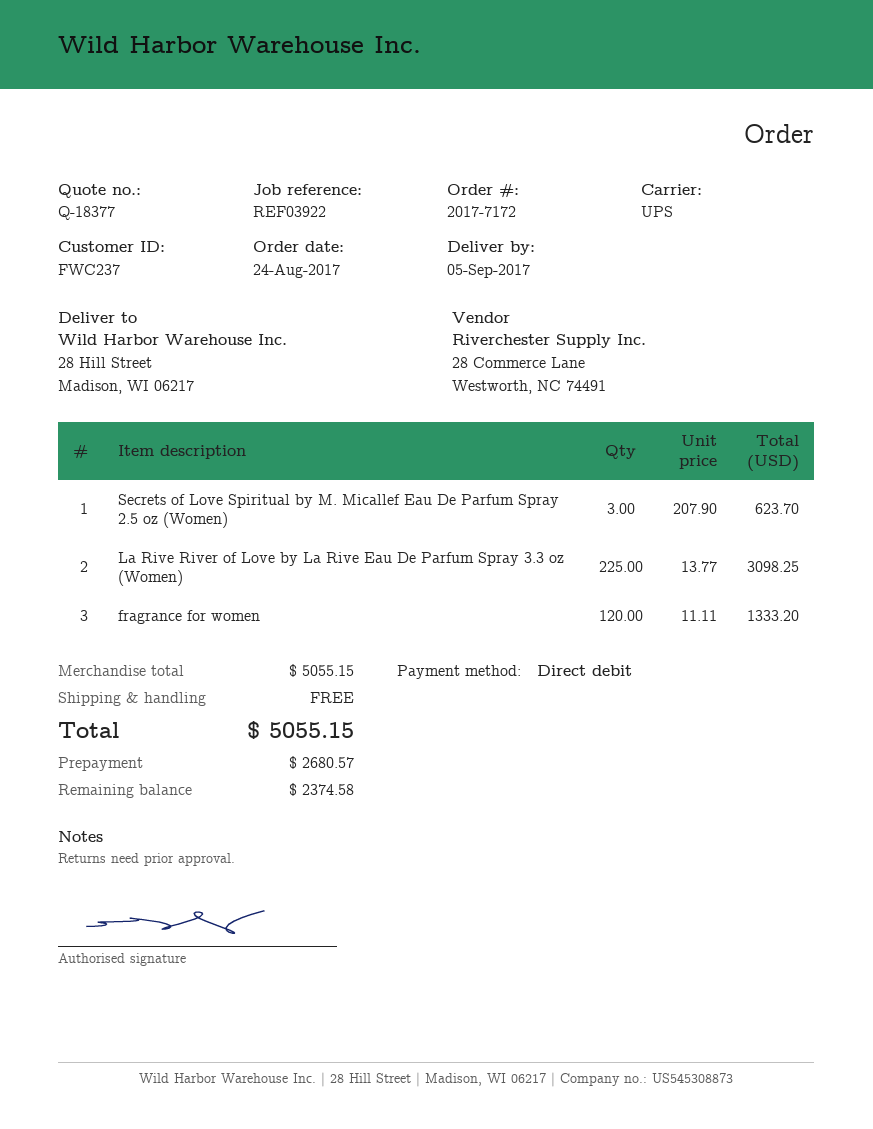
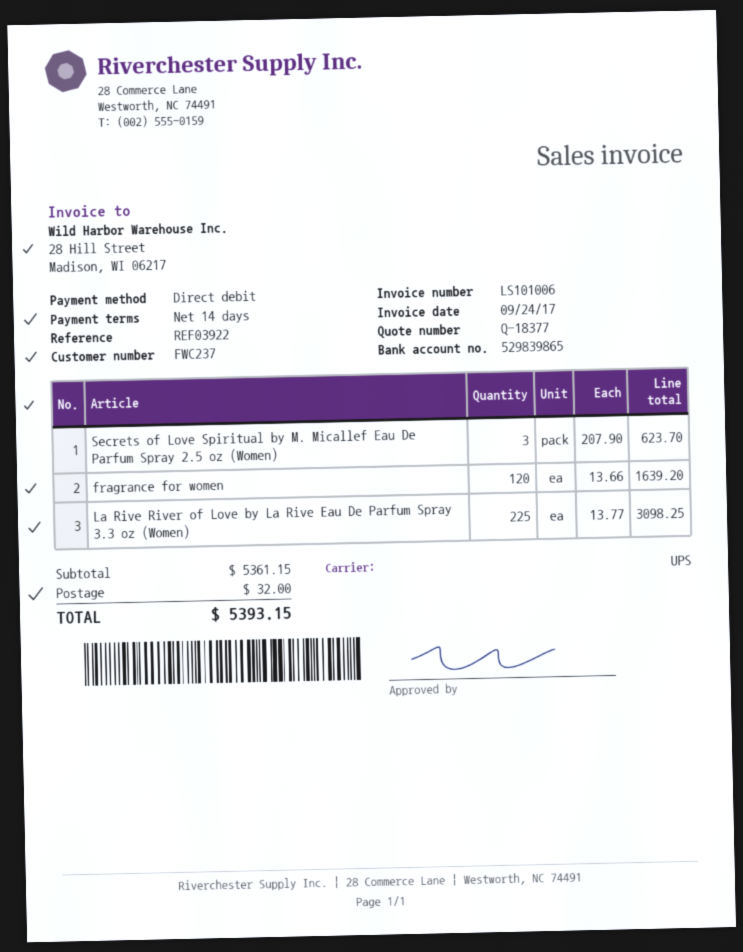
fragrance for women: 120 x 11.11 = 1333.20 -> 120 x 13.66 = 1639.20
subtotal: 5055.15 -> 5361.15
shipping: 0.00 -> 32.00
total: 5055.15 -> 5393.15

